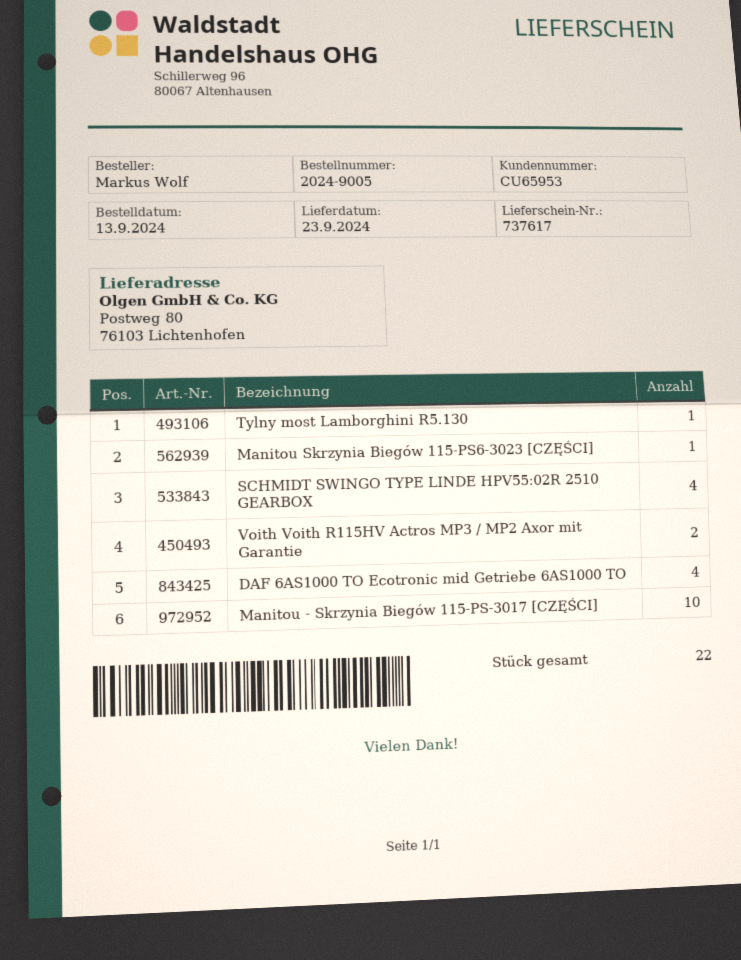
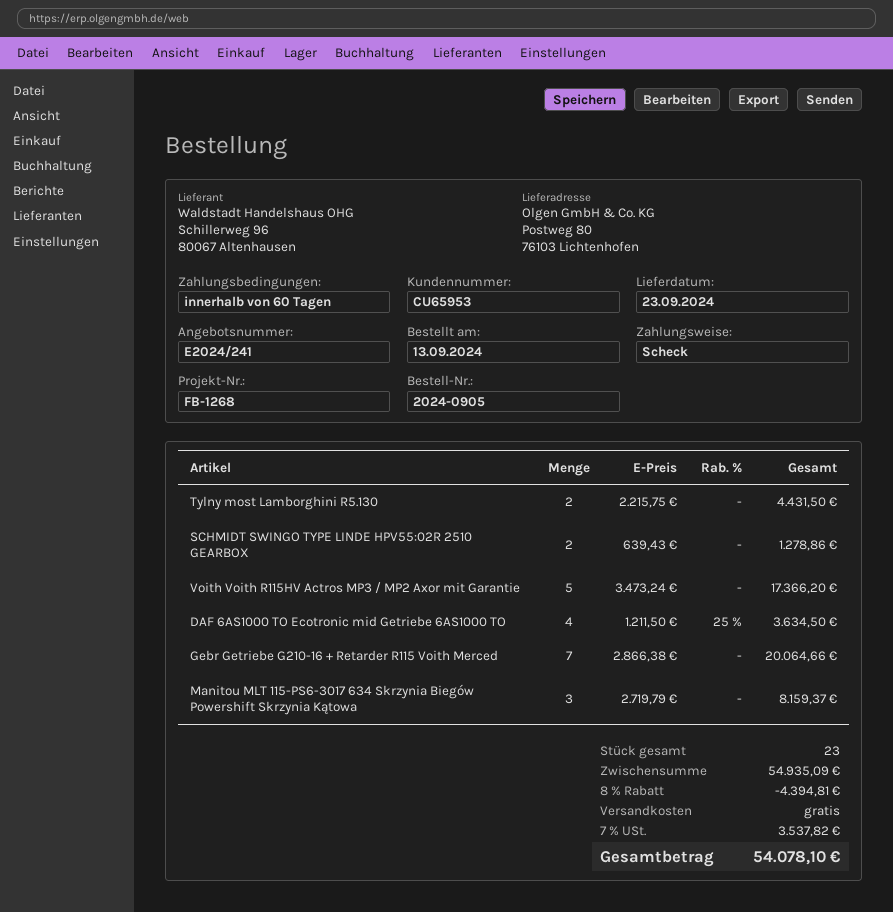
order number: 2024-9005 -> 2024-0905
Tylny most Lamborghini R5.130: 1 -> 2
Manitou Skrzynia Biegów 115-PS6-3023 [CZĘŚCI]: 1 -> none
SCHMIDT SWINGO TYPE LINDE HPV55:02R 2510 GEARBOX: 4 -> 2
Voith Voith R115HV Actros MP3 / MP2 Axor mit Garantie: 2 -> 5
Manitou - Skrzynia Biegów 115-PS-3017 [CZĘŚCI]: 10 -> none
Gebr Getriebe G210-16 + Retarder R115 Voith Merced: none -> 7
Manitou MLT 115-PS6-3017 634 Skrzynia Biegów Powershift Skrzynia Kątowa: none -> 3
total quantity: 22 -> 23

